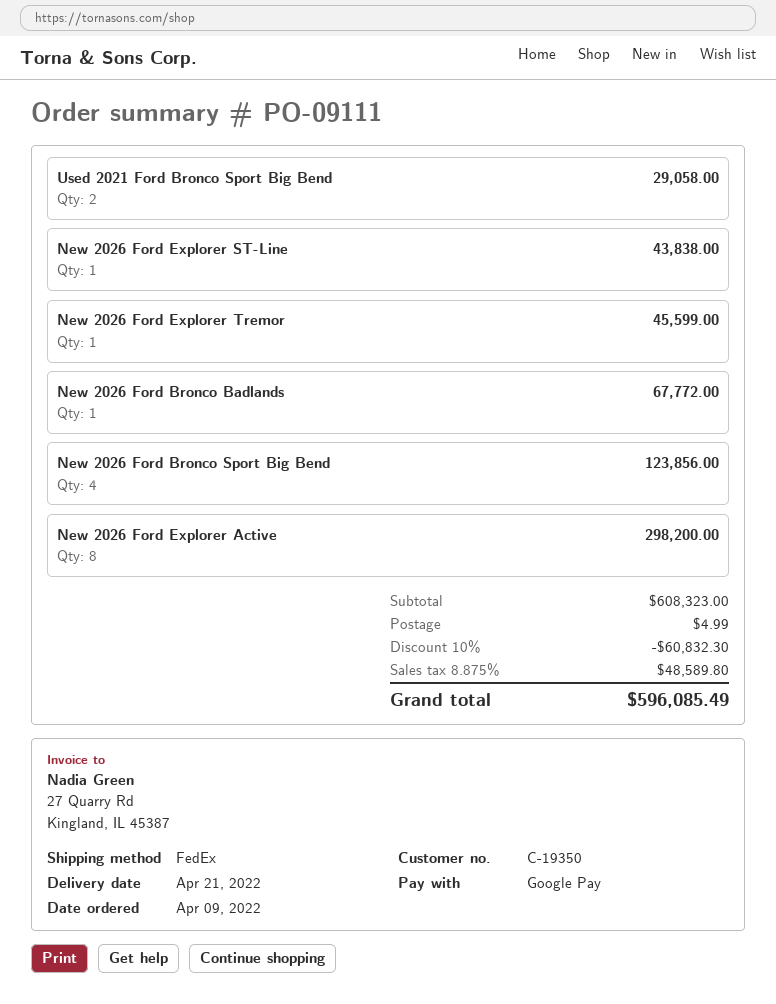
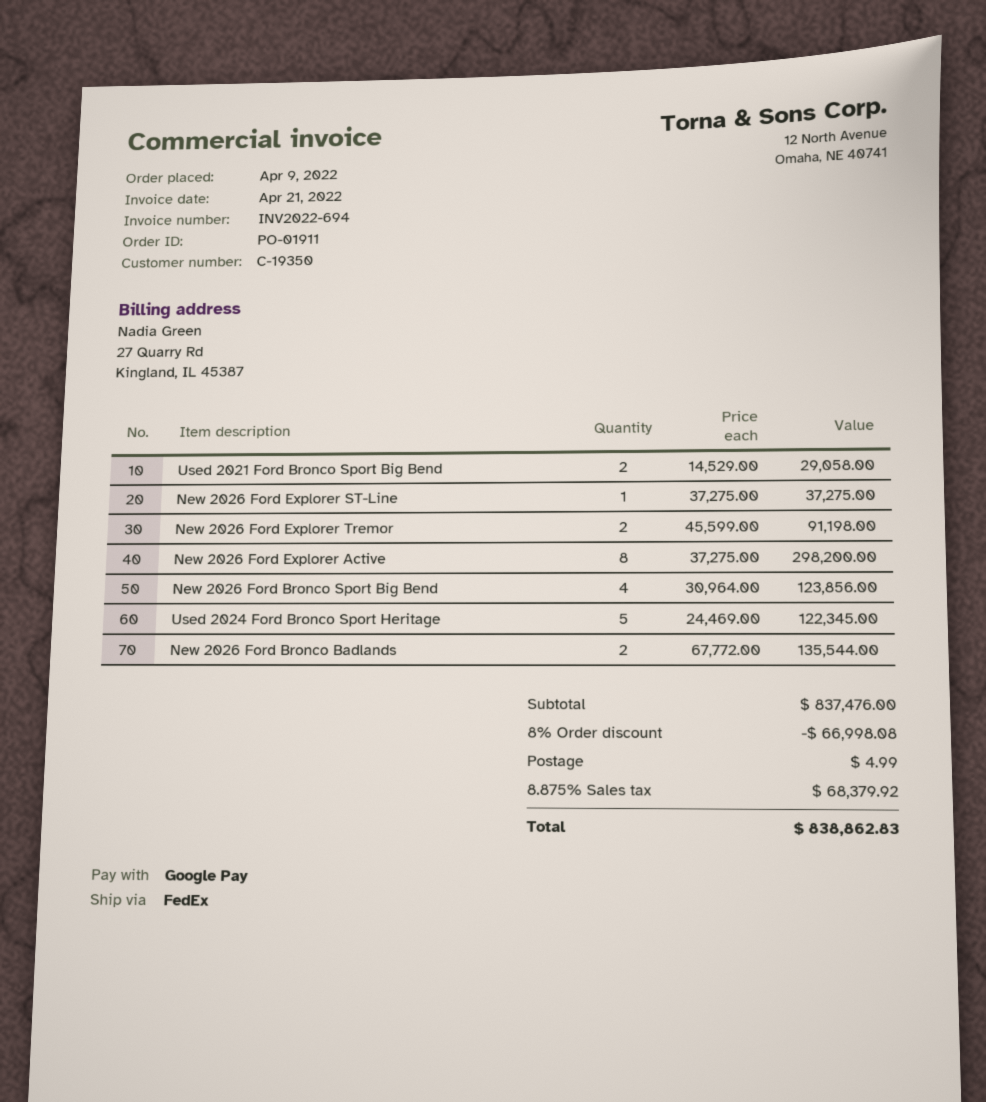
order number: PO-09111 -> PO-01911
New 2026 Ford Explorer ST-Line: 1 for 43838.00 -> 1 for 37275.00
New 2026 Ford Explorer Tremor: 1 for 45599.00 -> 2 for 91198.00
New 2026 Ford Bronco Badlands: 1 for 67772.00 -> 2 for 135544.00
Used 2024 Ford Bronco Sport Heritage: none -> 5 for 122345.00
subtotal: 608323.00 -> 837476.00
discount: 10% = 60832.30 -> 8% = 66998.08
tax: 8.875% = 48589.80 -> 8.875% = 68379.92
total: 596085.49 -> 838862.83

